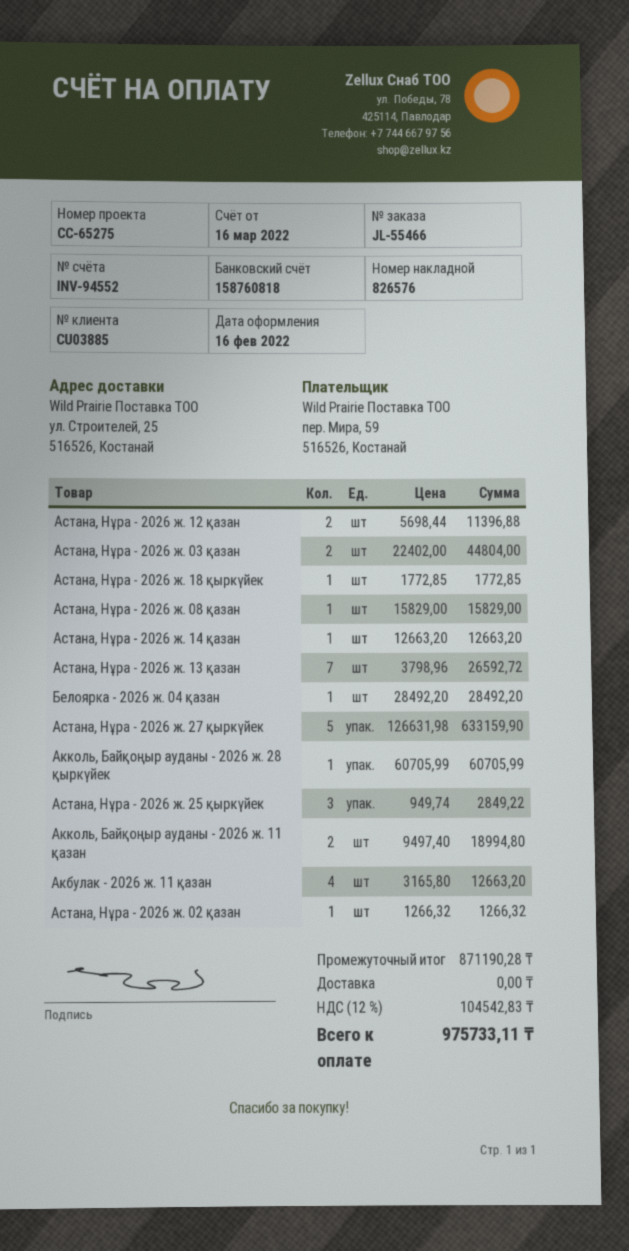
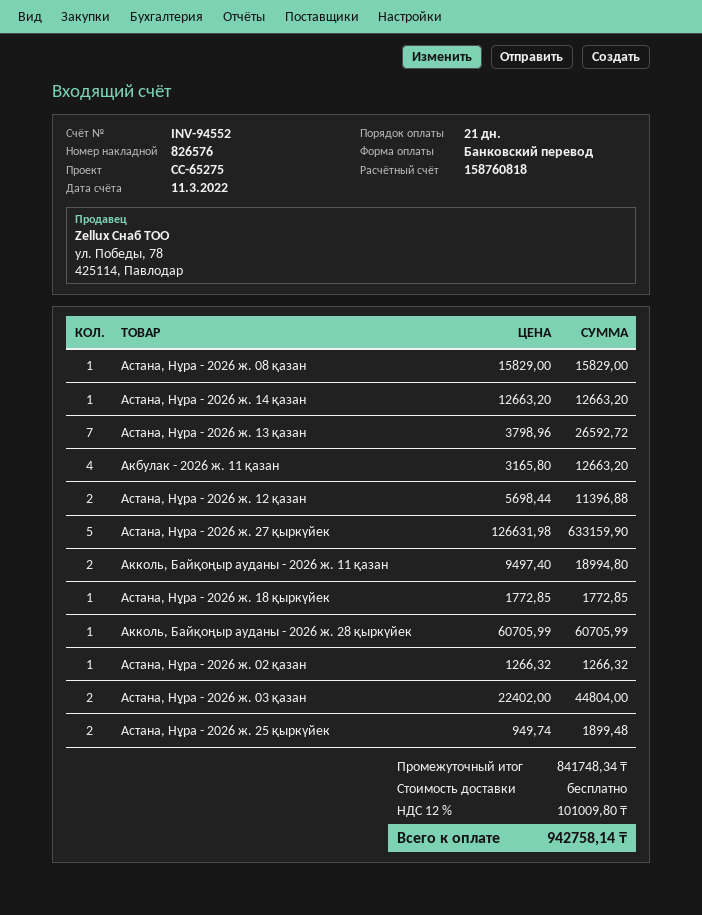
invoice date: 2022-03-16 -> 2022-03-11
Белоярка - 2026 ж. 04 қазан: 1 x 28492.20 = 28492.20 -> none
Астана, Нұра - 2026 ж. 25 қыркүйек: 3 x 949.74 = 2849.22 -> 2 x 949.74 = 1899.48
subtotal: 871190.28 -> 841748.34
tax: 12% = 104542.83 -> 12% = 101009.80
total: 975733.11 -> 942758.14

